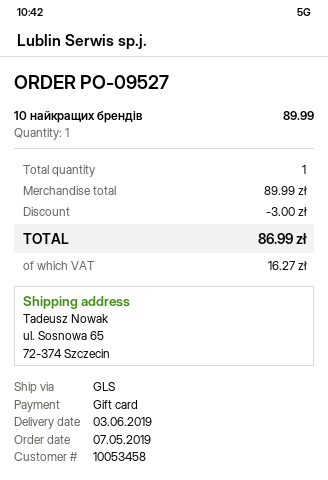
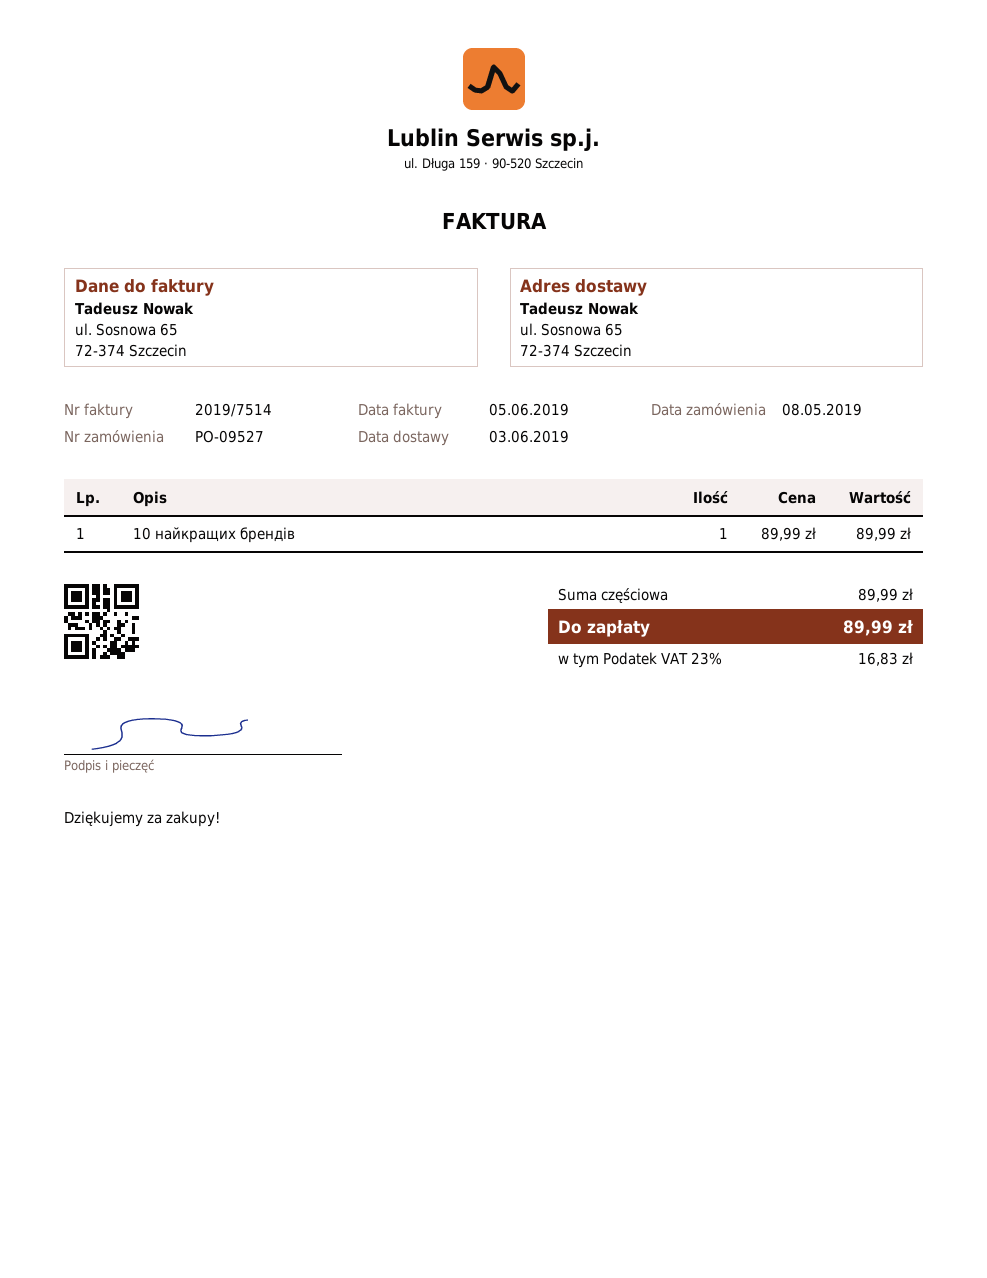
order date: 2019-05-07 -> 2019-05-08
discount: 3.00 -> none
tax: 16.27 -> 16.83
total: 86.99 -> 89.99

